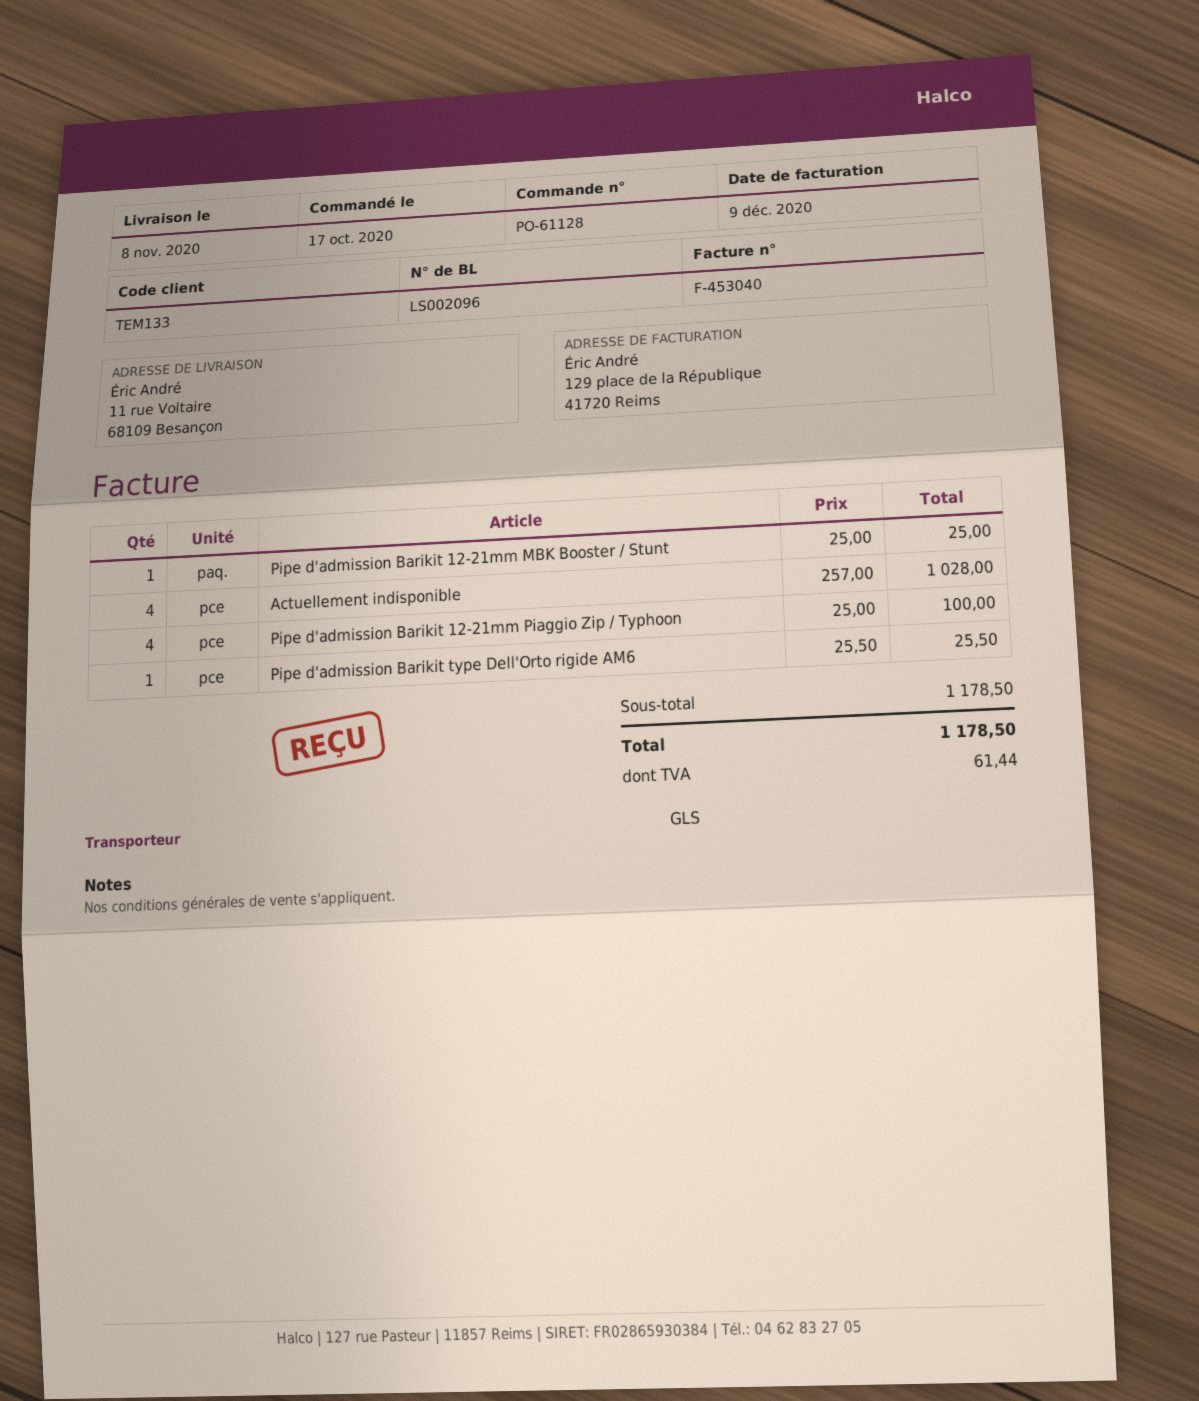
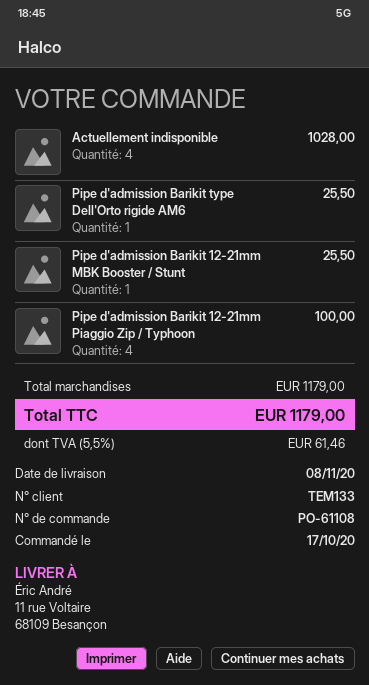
order number: PO-61128 -> PO-61108
Pipe d'admission Barikit 12-21mm MBK Booster / Stunt: 1 for 25.00 -> 1 for 25.50
subtotal: 1178.50 -> 1179.00
tax: 61.44 -> 61.46
total: 1178.50 -> 1179.00

